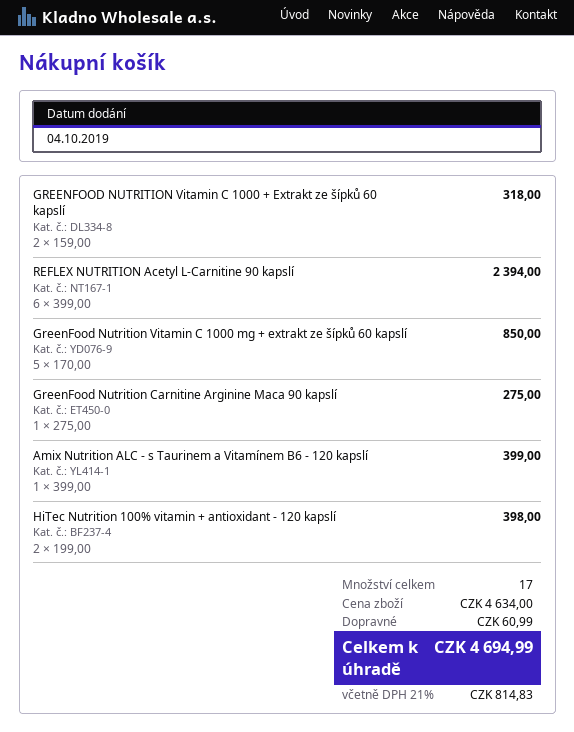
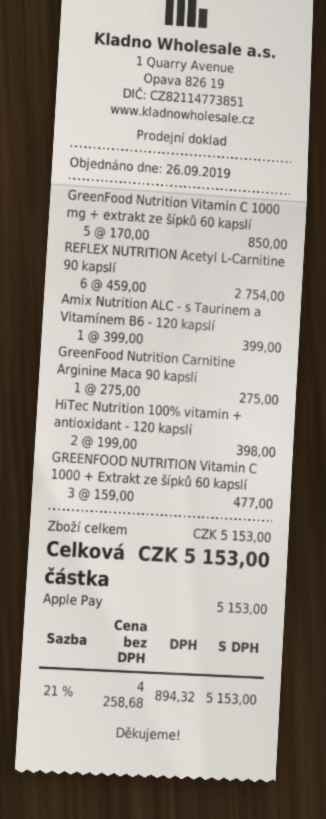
GREENFOOD NUTRITION Vitamin C 1000 + Extrakt ze šípků 60 kapslí: 2 x 159.00 = 318.00 -> 3 x 159.00 = 477.00
REFLEX NUTRITION Acetyl L-Carnitine 90 kapslí: 6 x 399.00 = 2394.00 -> 6 x 459.00 = 2754.00
subtotal: 4634.00 -> 5153.00
shipping: 60.99 -> none
tax: 21% = 814.83 -> 21% = 894.32
total: 4694.99 -> 5153.00

